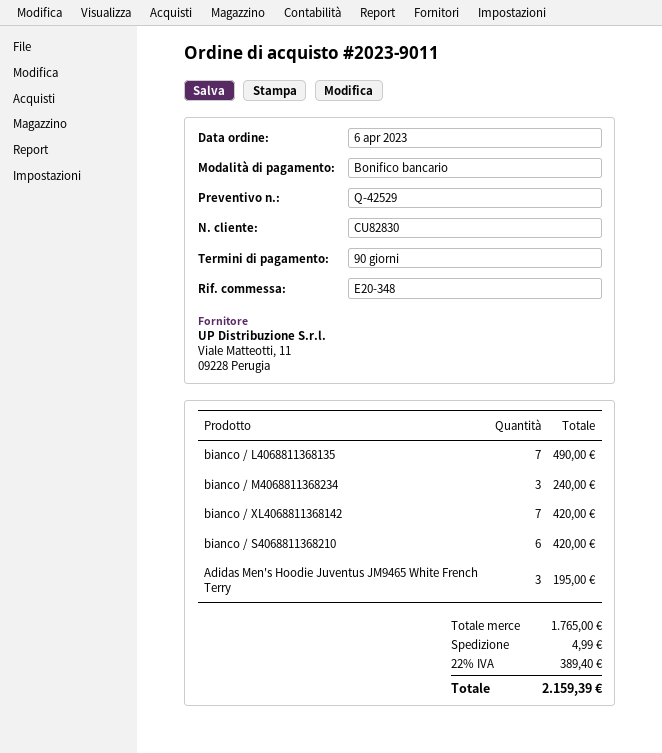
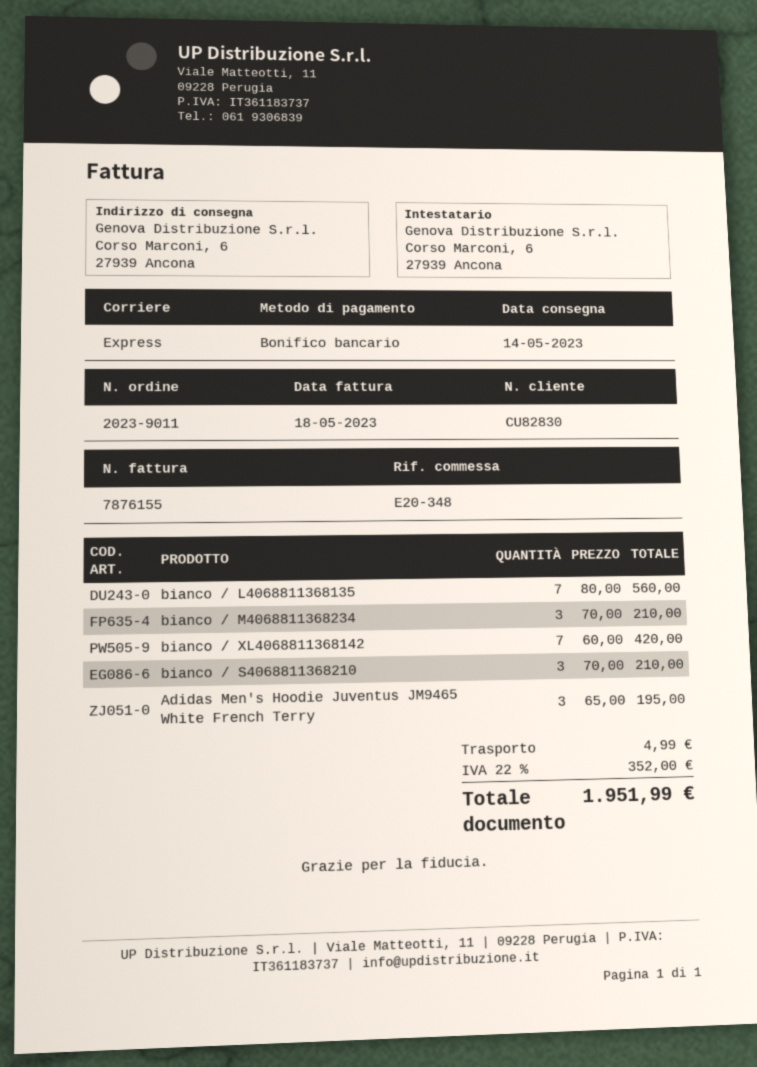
bianco / L4068811368135: 7 for 490.00 -> 7 for 560.00
bianco / M4068811368234: 3 for 240.00 -> 3 for 210.00
bianco / S4068811368210: 6 for 420.00 -> 3 for 210.00
tax: 22% = 389.40 -> 22% = 352.00
total: 2159.39 -> 1951.99

